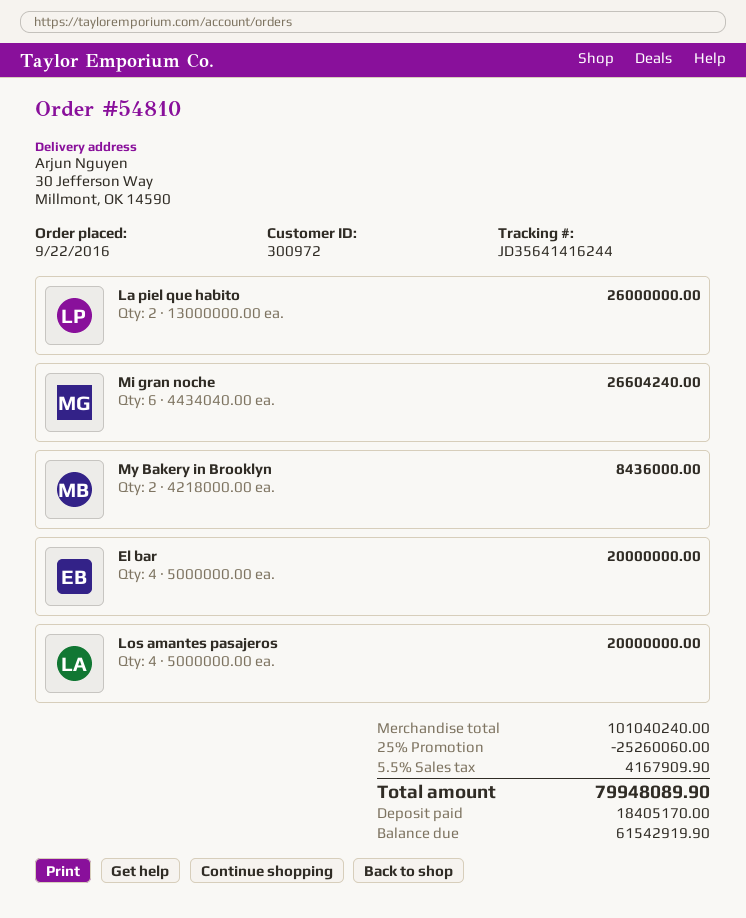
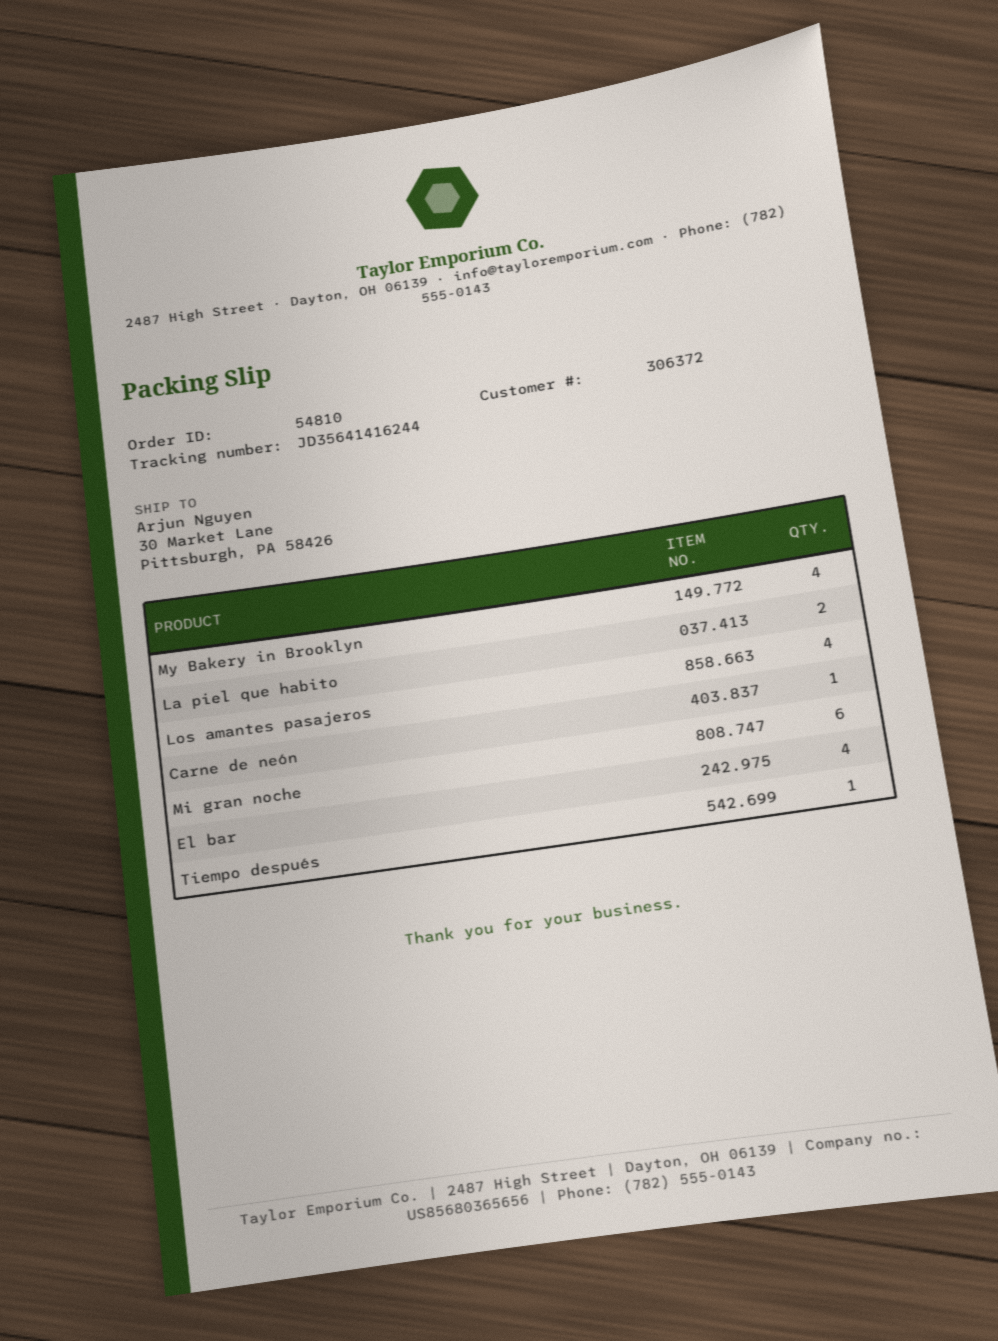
customer number: 300972 -> 306372
ship to: 30 Jefferson Way, Millmont, OK 14590 -> 30 Market Lane, Pittsburgh, PA 58426
My Bakery in Brooklyn: 2 -> 4
Carne de neón: none -> 1
Tiempo después: none -> 1

